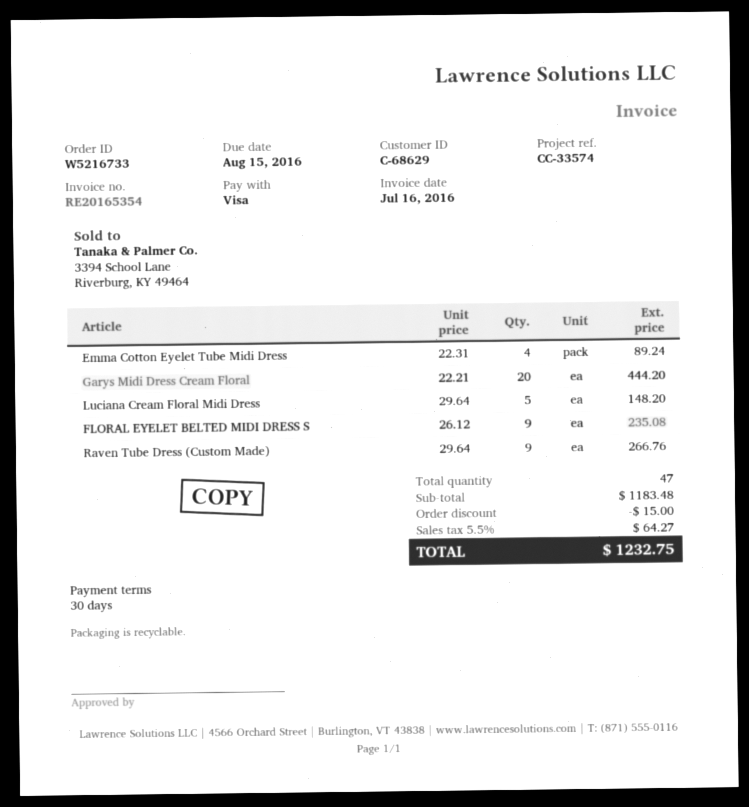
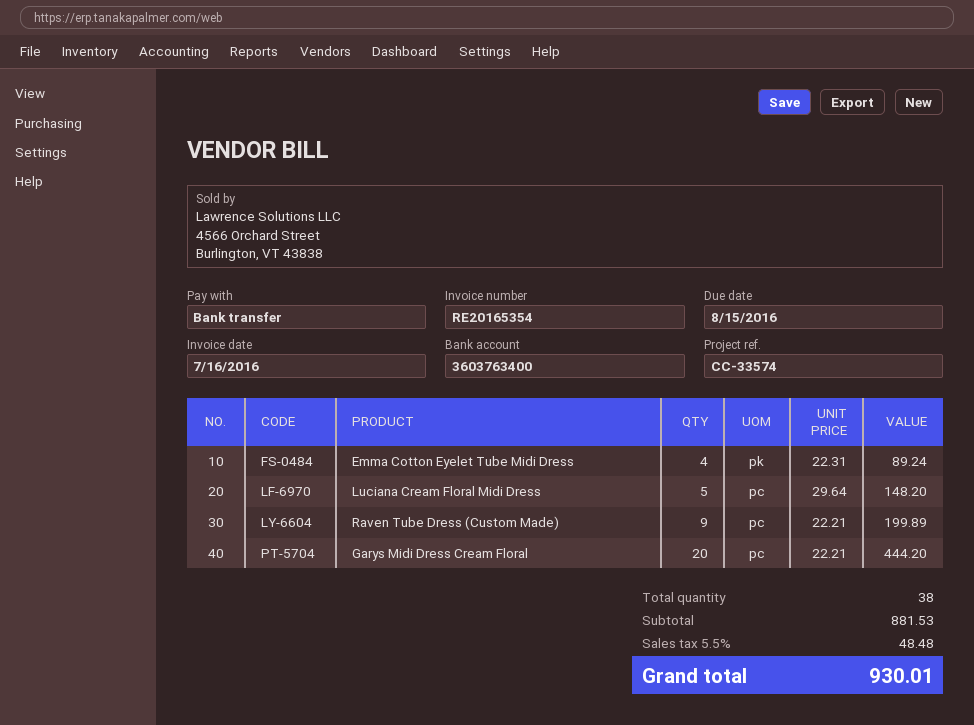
payment method: Visa -> bank transfer
FLORAL EYELET BELTED MIDI DRESS S: 9 x 26.12 = 235.08 -> none
Raven Tube Dress (Custom Made): 9 x 29.64 = 266.76 -> 9 x 22.21 = 199.89
total quantity: 47 -> 38
subtotal: 1183.48 -> 881.53
discount: 15.00 -> none
tax: 5.5% = 64.27 -> 5.5% = 48.48
total: 1232.75 -> 930.01

